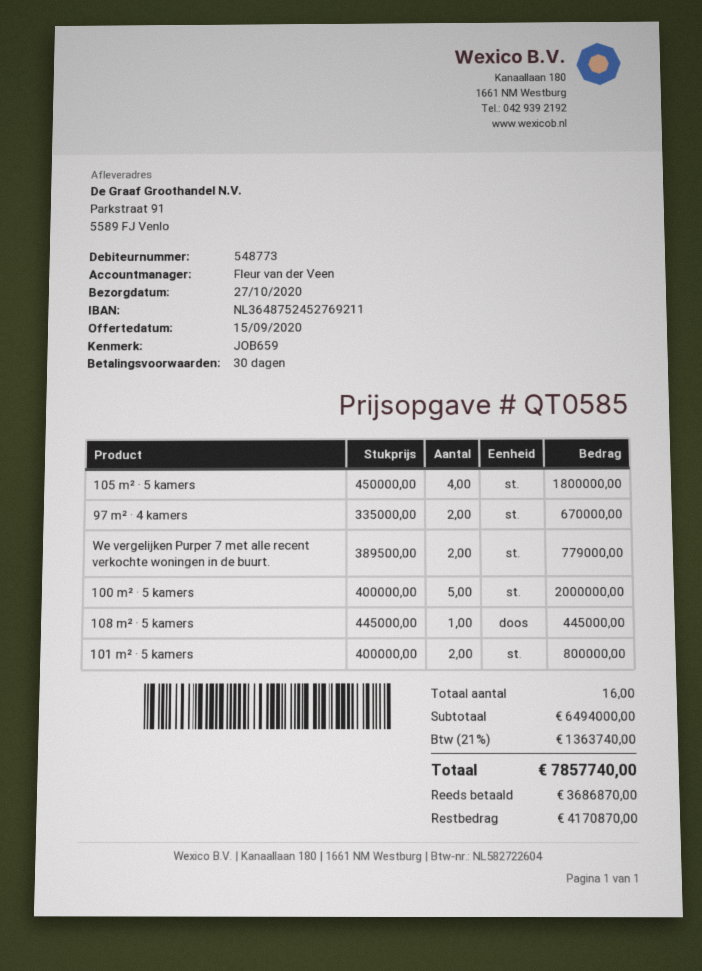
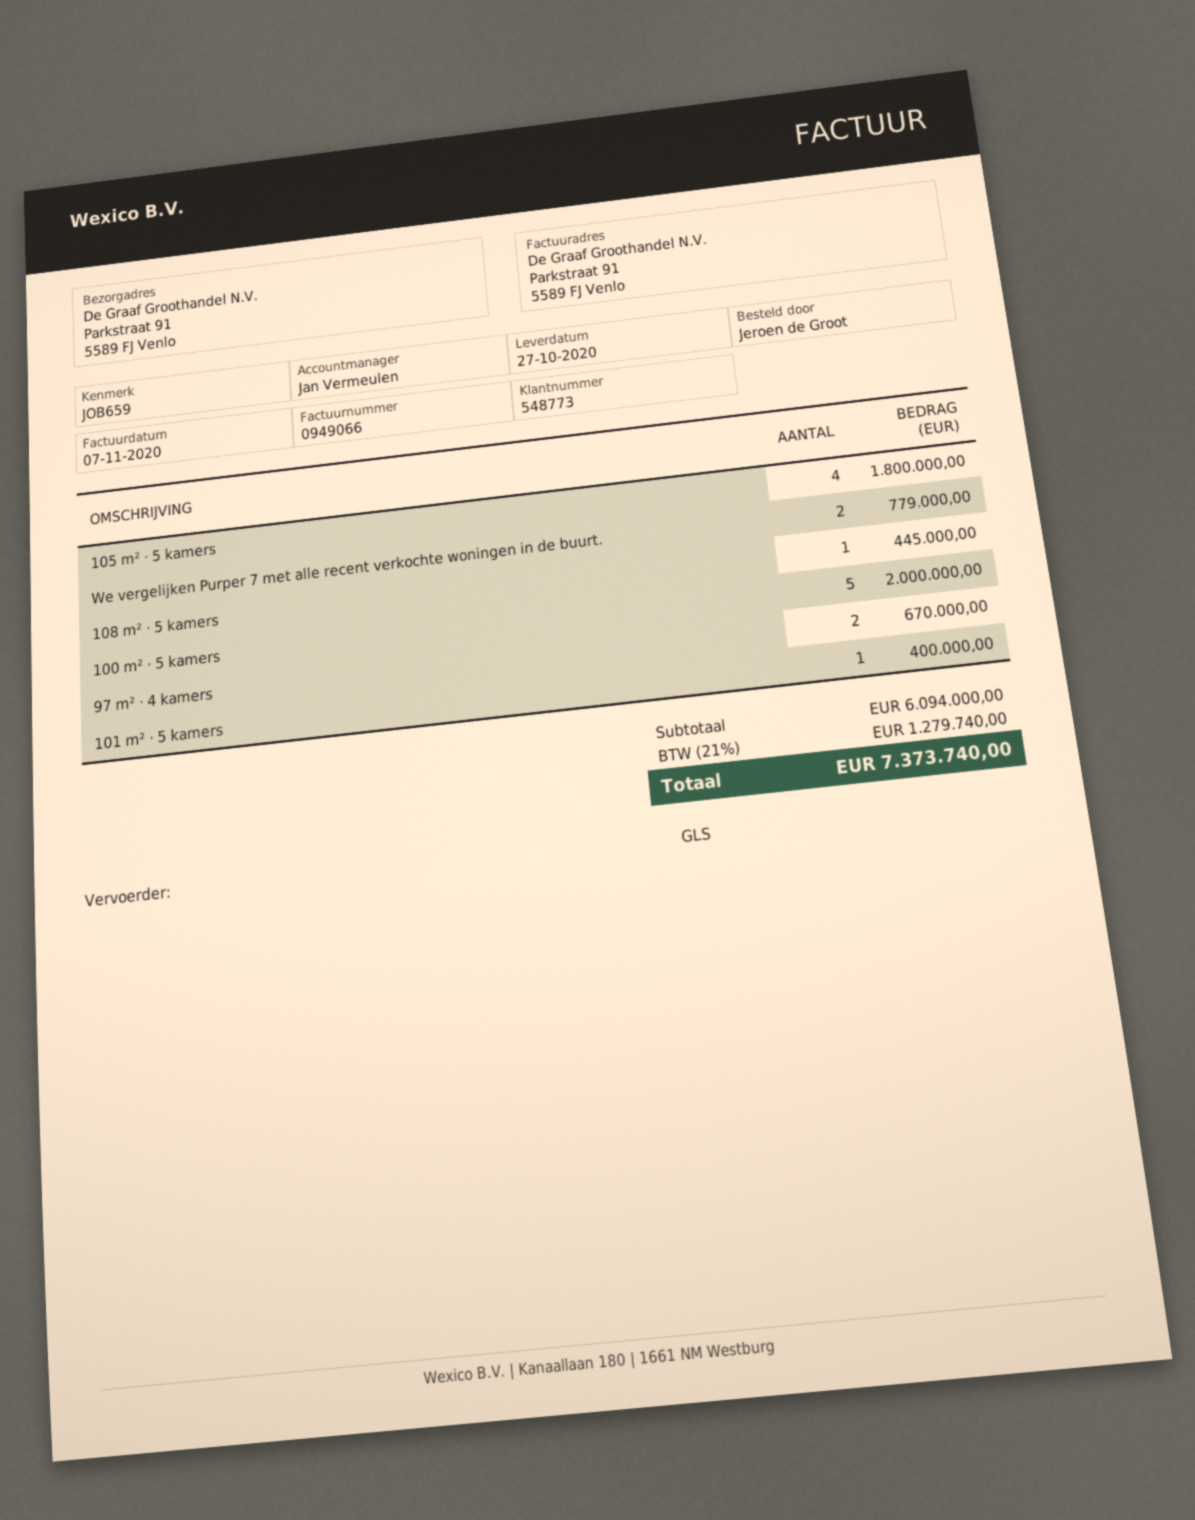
sales rep: Fleur van der Veen -> Jan Vermeulen
101 m² · 5 kamers: 2 for 800000.00 -> 1 for 400000.00
subtotal: 6494000.00 -> 6094000.00
tax: 21% = 1363740.00 -> 21% = 1279740.00
total: 7857740.00 -> 7373740.00

